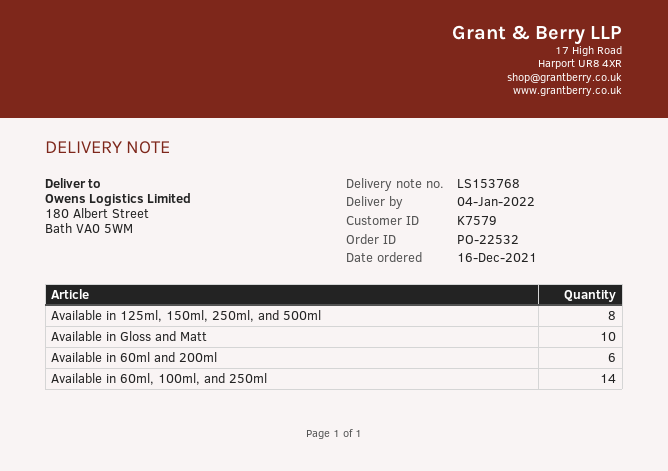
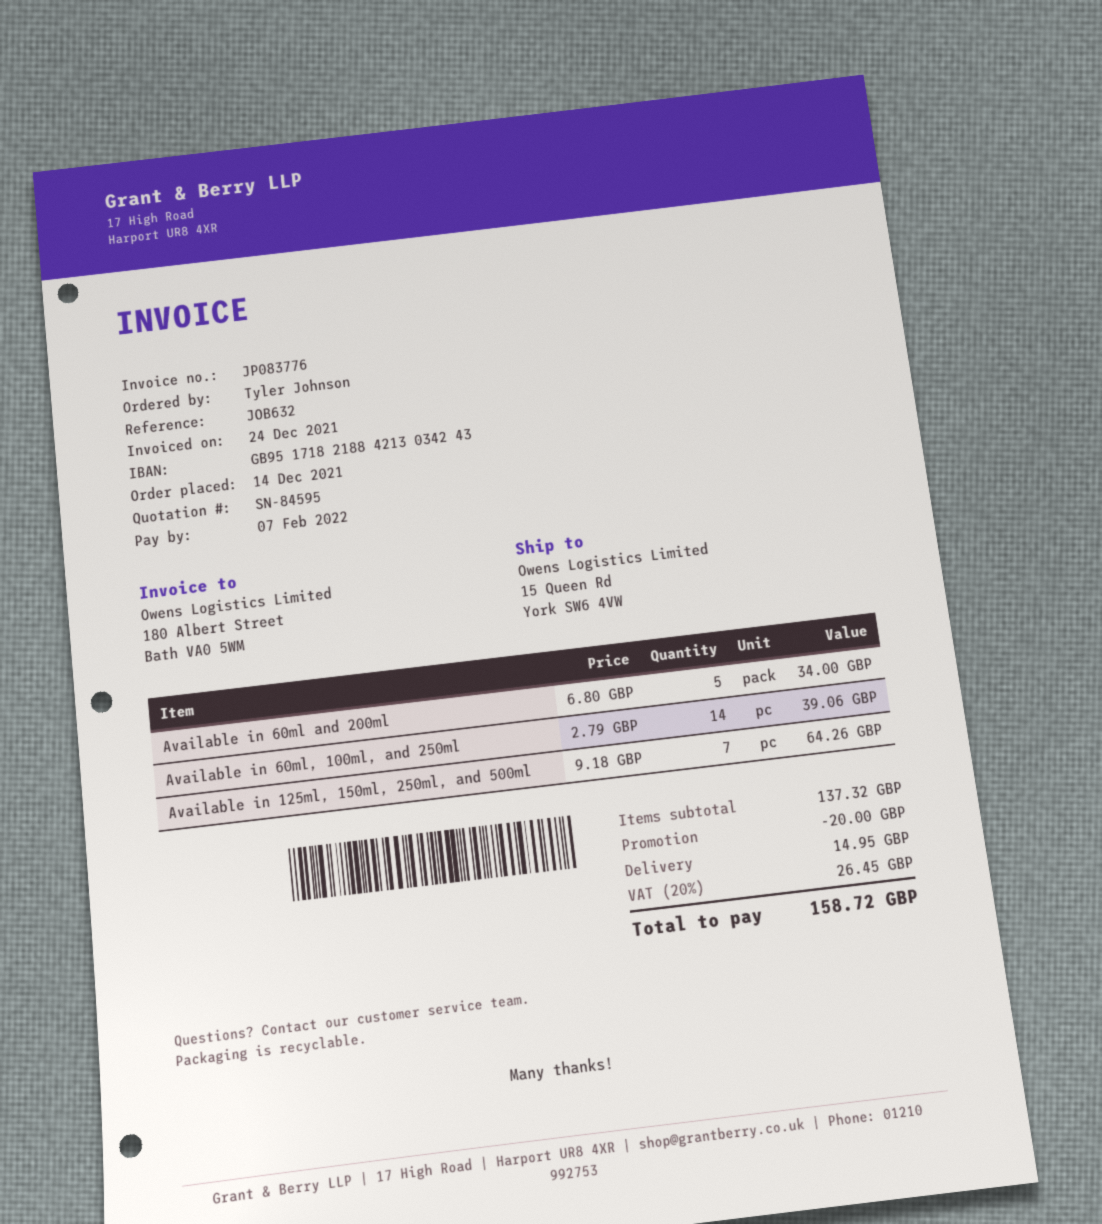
order date: 2021-12-16 -> 2021-12-14
ship to: 180 Albert Street, Bath VA0 5WM -> 15 Queen Rd, York SW6 4VW
Available in 125ml, 150ml, 250ml, and 500ml: 8 -> 7
Available in Gloss and Matt: 10 -> none
Available in 60ml and 200ml: 6 -> 5

